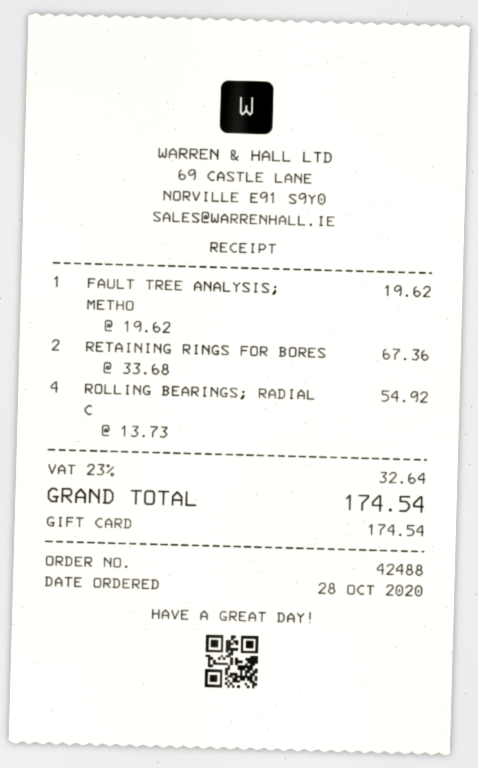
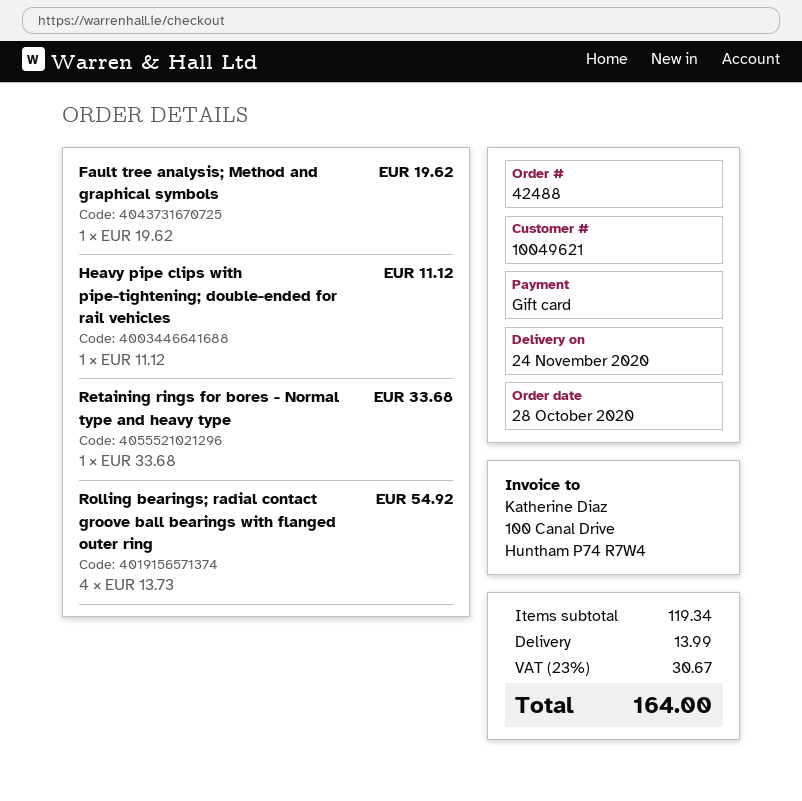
RETAINING RINGS FOR BORES: 2 x 33.68 = 67.36 -> 1 x 33.68 = 33.68
Heavy pipe clips with pipe-tightening; double-ended for rail vehicles: none -> 1 x 11.12 = 11.12
shipping: none -> 13.99
tax: 23% = 32.64 -> 23% = 30.67
total: 174.54 -> 164.00

